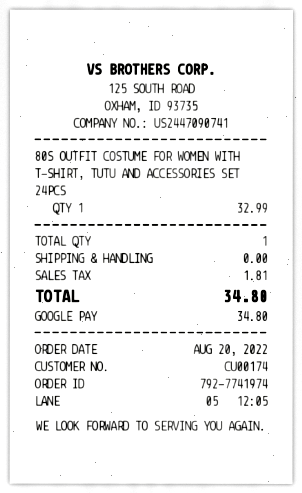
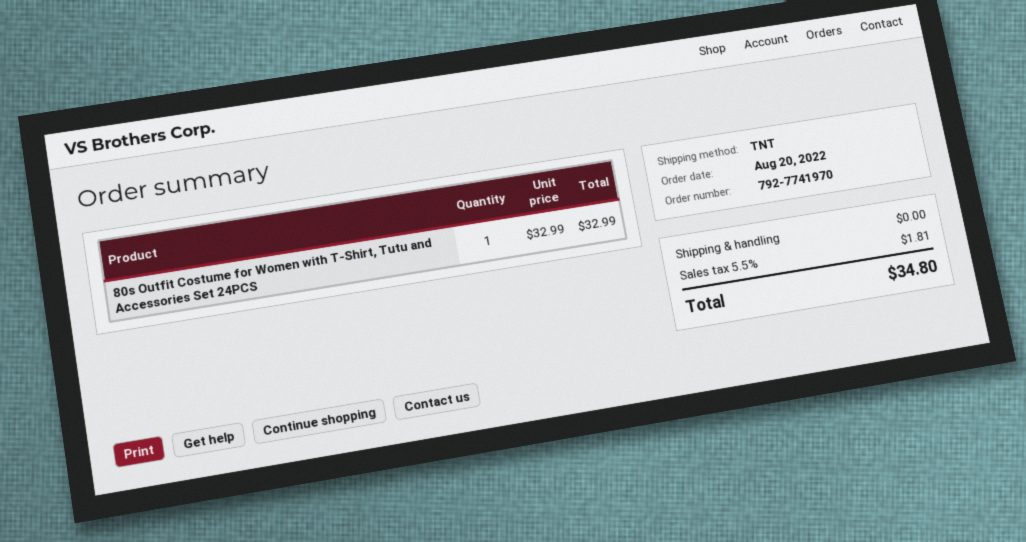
order number: 792-7741974 -> 792-7741970

